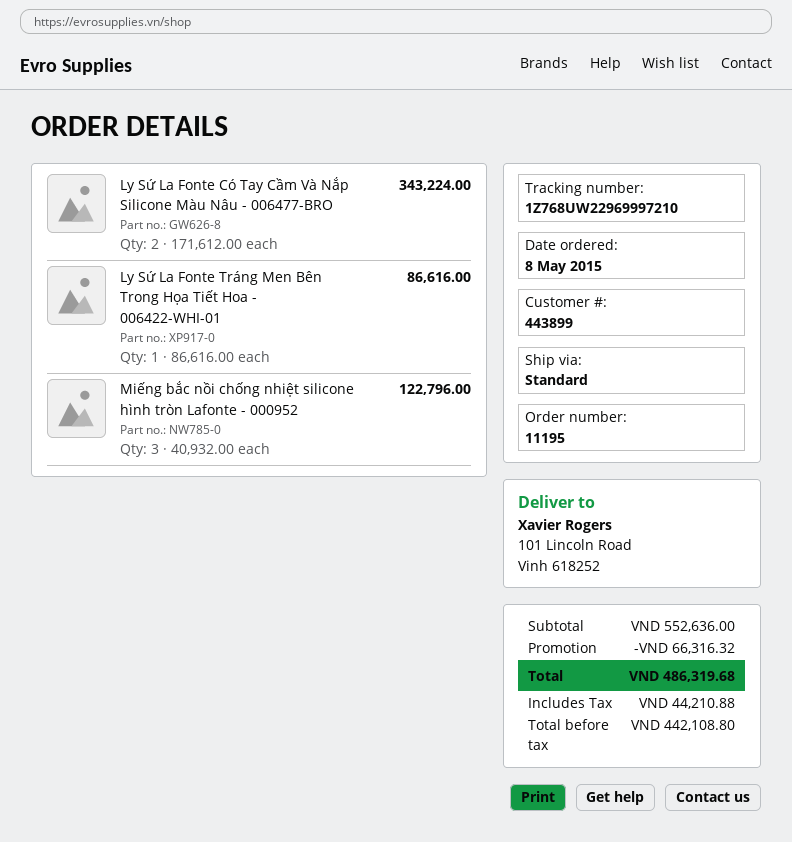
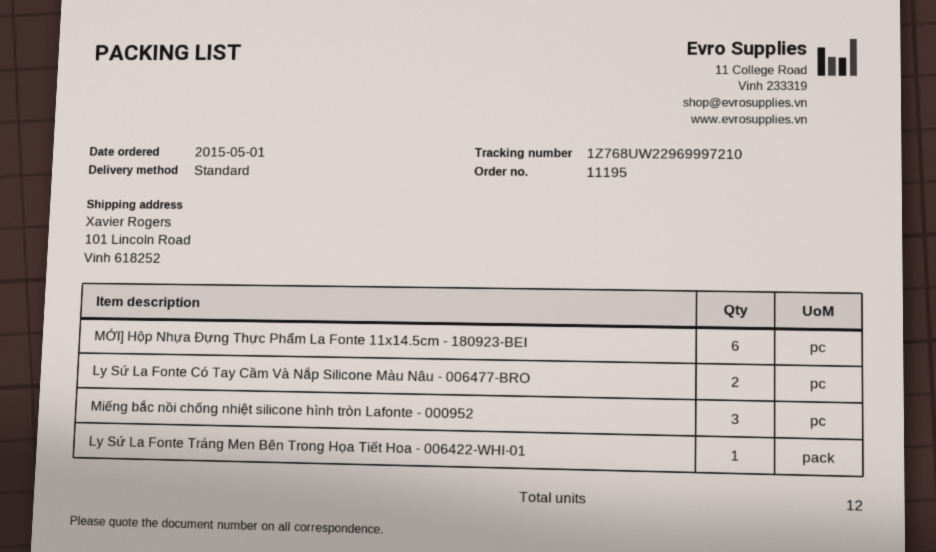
order date: 2015-05-08 -> 2015-05-01
MỚI] Hộp Nhựa Đựng Thực Phẩm La Fonte 11x14.5cm - 180923-BEI: none -> 6

